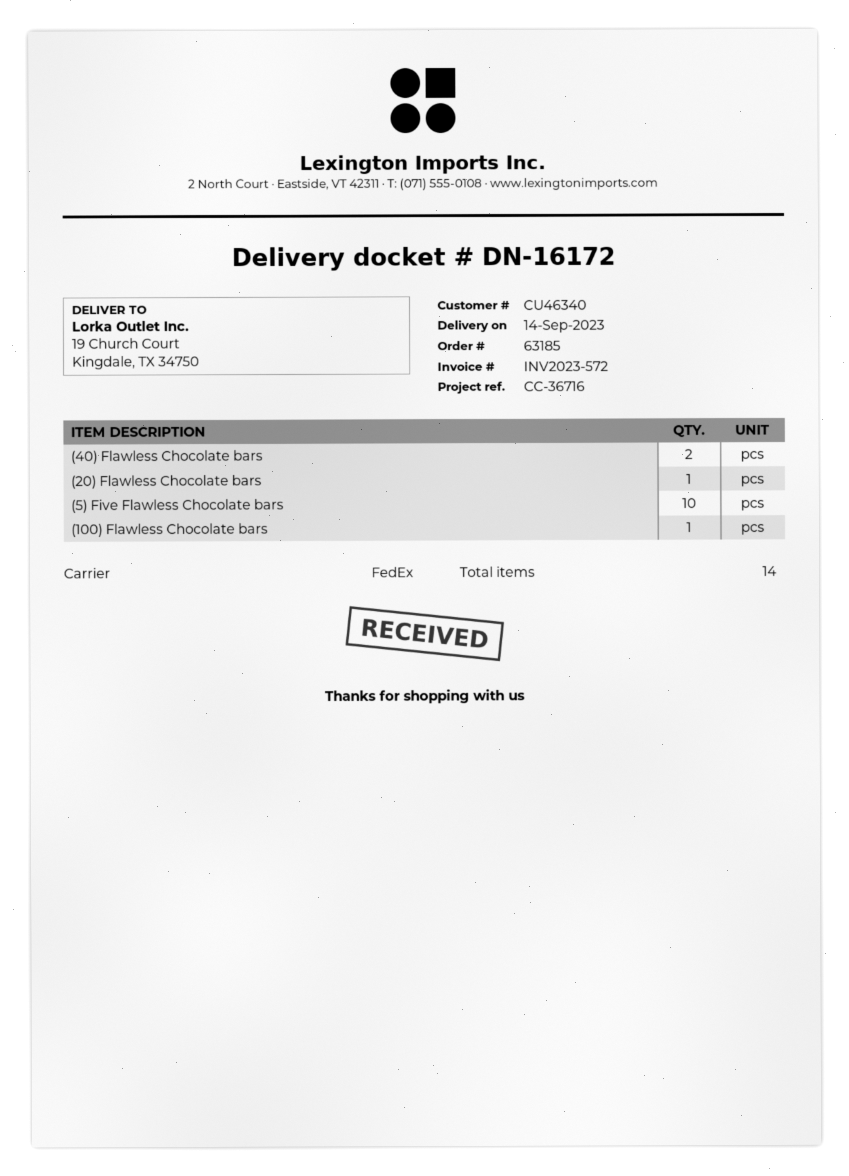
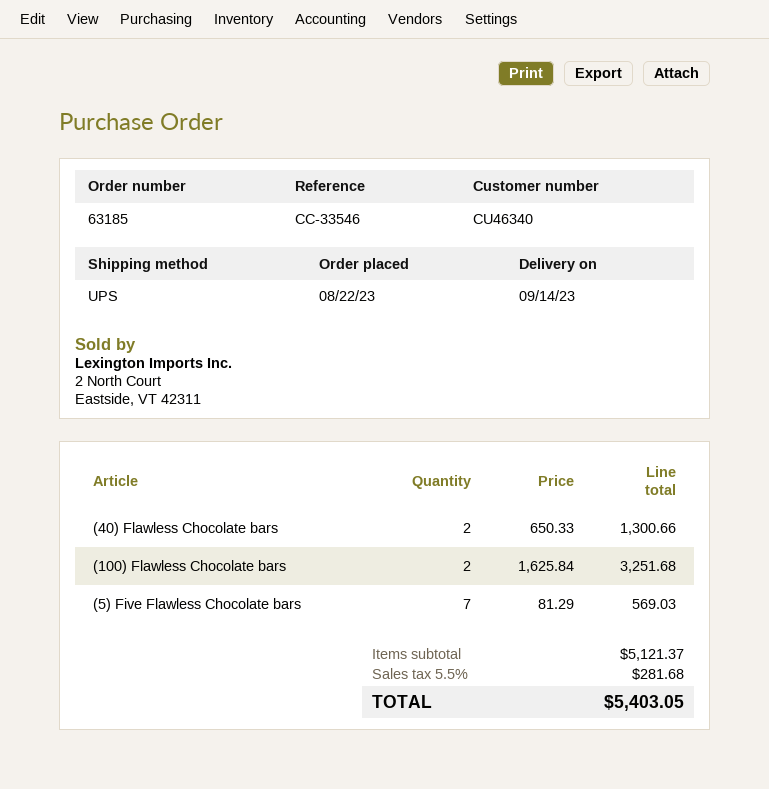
reference: CC-36716 -> CC-33546
shipping method: FedEx -> UPS
(20) Flawless Chocolate bars: 1 -> none
(5) Five Flawless Chocolate bars: 10 -> 7
(100) Flawless Chocolate bars: 1 -> 2

